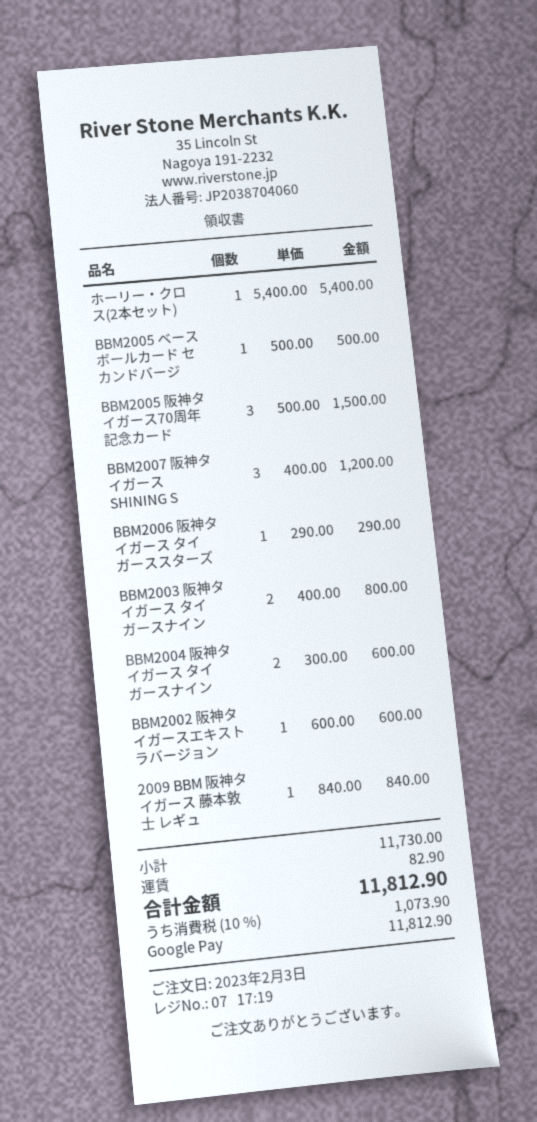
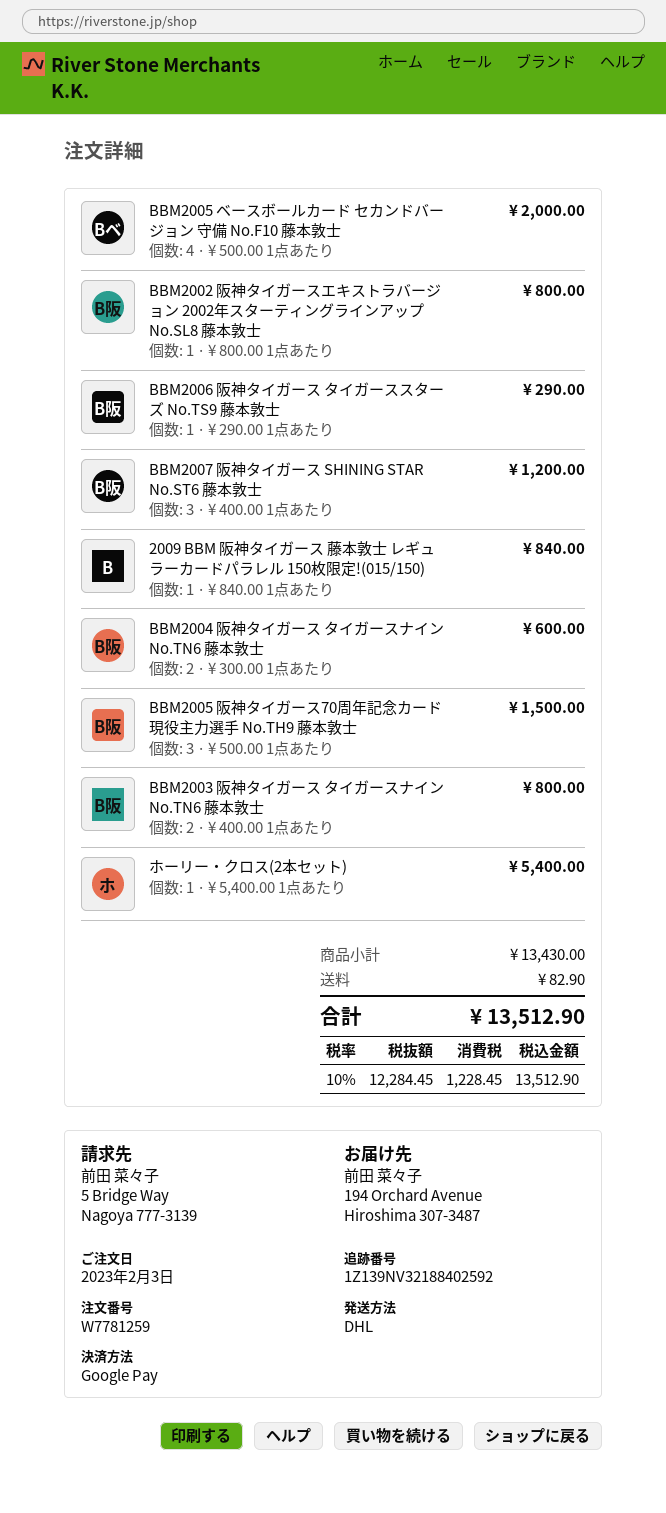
BBM2005 ベースボールカード セカンドバージ: 1 x 500.00 = 500.00 -> 4 x 500.00 = 2000.00
BBM2002 阪神タイガースエキストラバージョン: 1 x 600.00 = 600.00 -> 1 x 800.00 = 800.00
subtotal: 11730.00 -> 13430.00
tax: 10% = 1073.90 -> 10% = 1228.45
total: 11812.90 -> 13512.90

